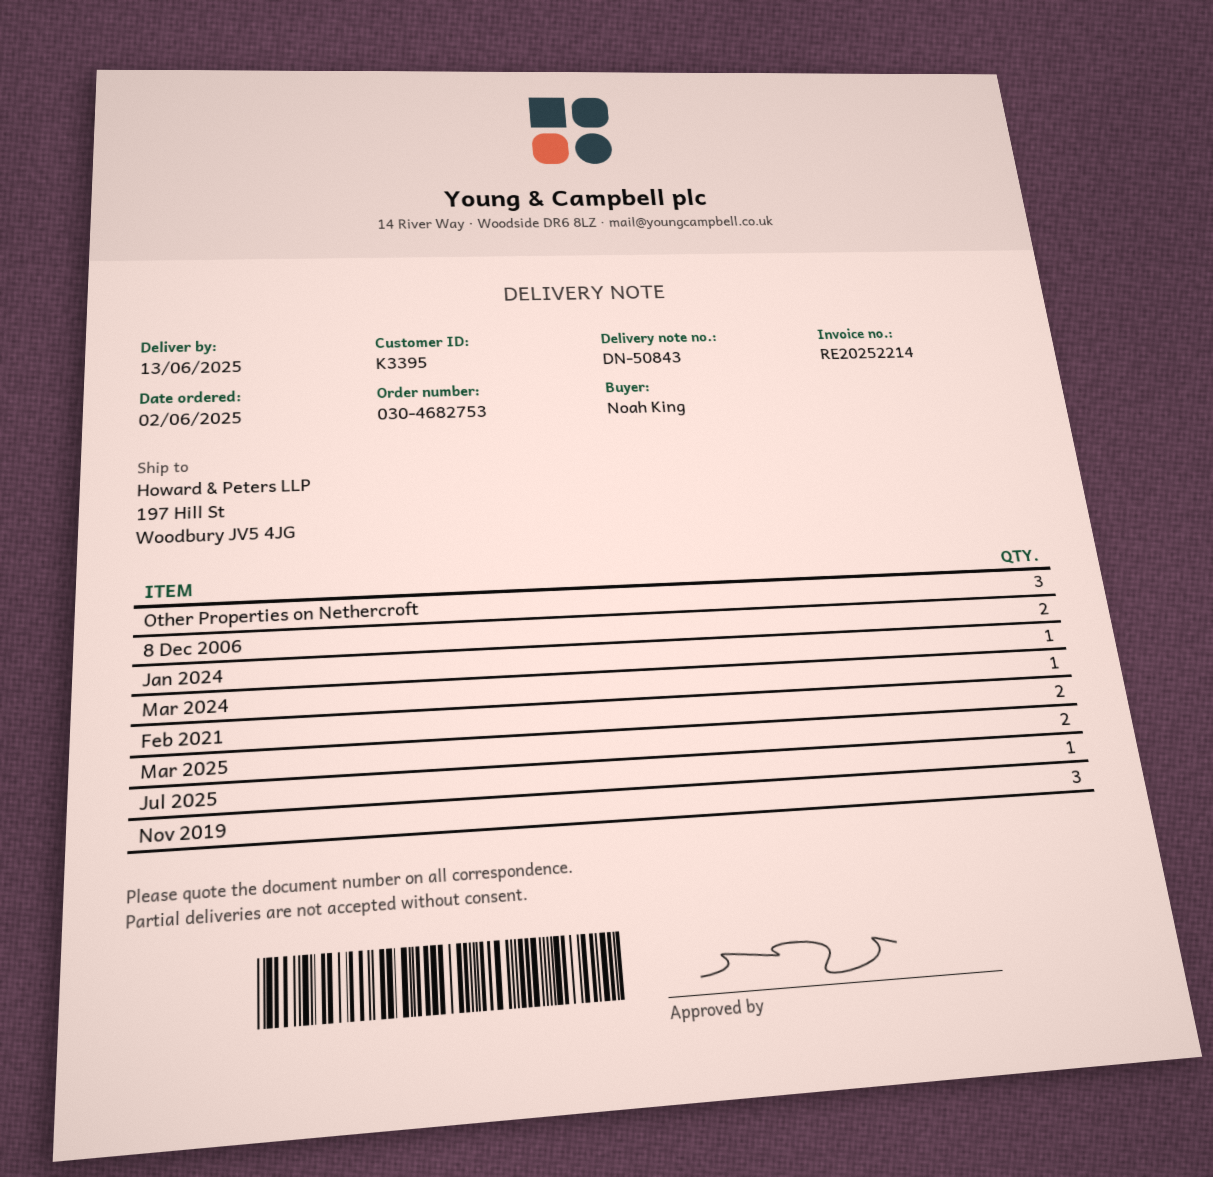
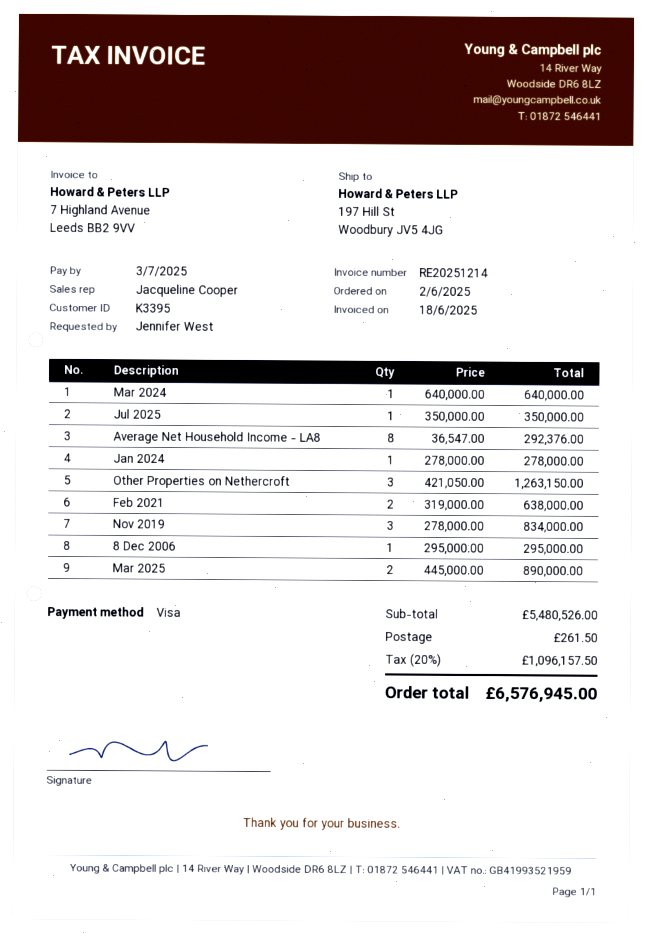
invoice number: RE20252214 -> RE20251214
ordered by: Noah King -> Jennifer West
8 Dec 2006: 2 -> 1
Average Net Household Income - LA8: none -> 8

